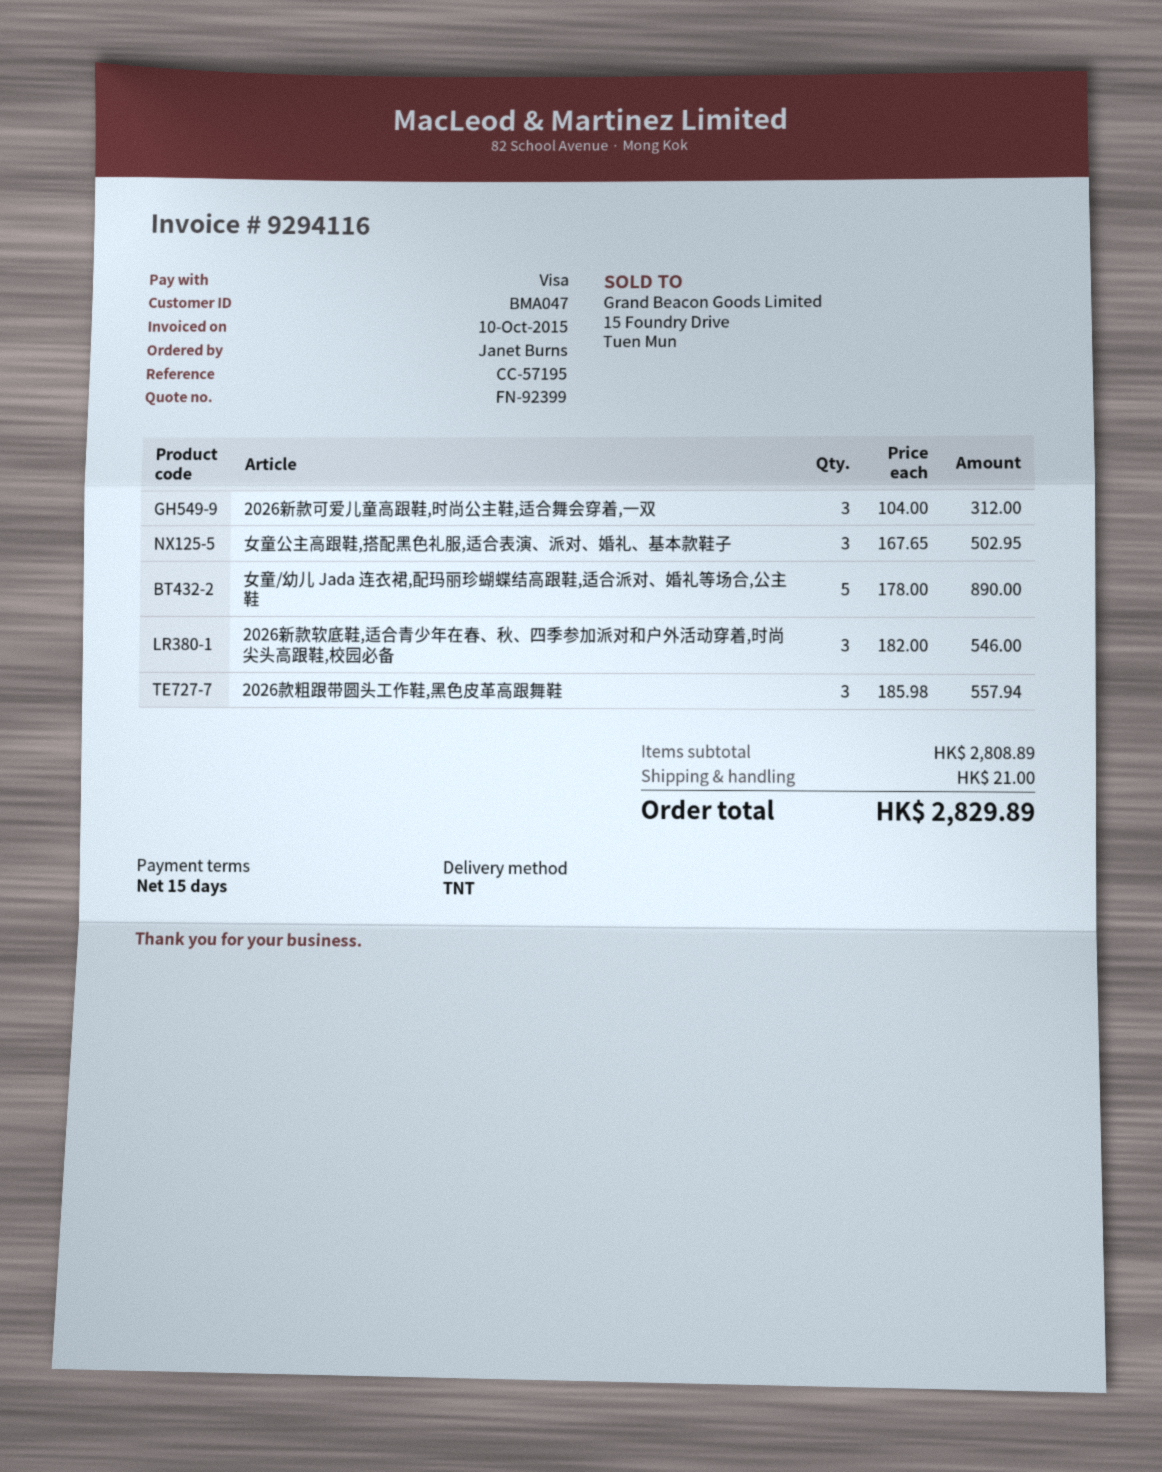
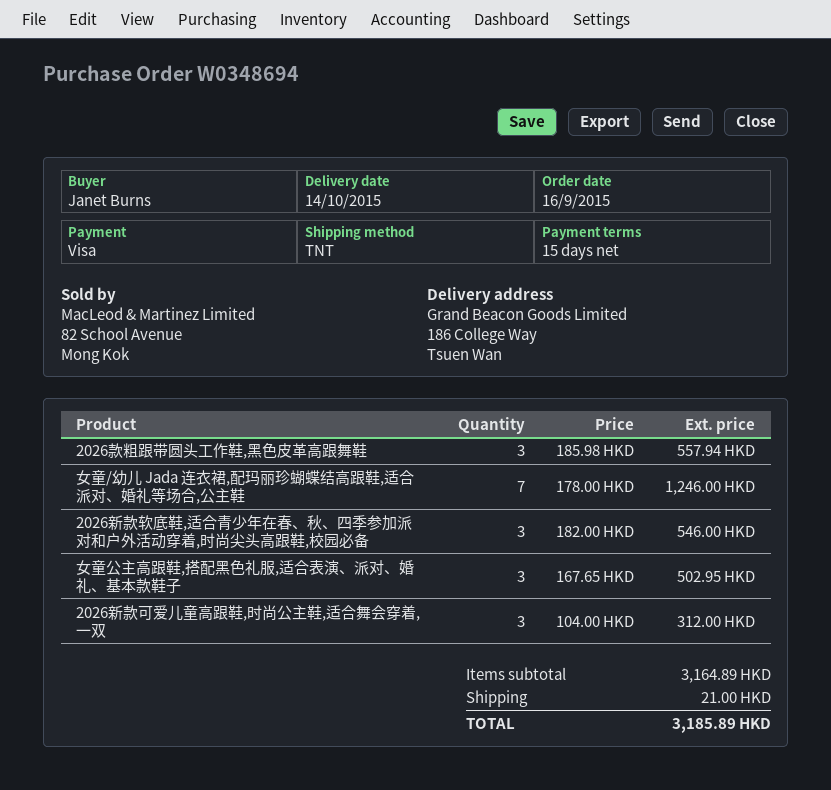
女童/幼儿 Jada 连衣裙,配玛丽珍蝴蝶结高跟鞋,适合派对、婚礼等场合,公主鞋: 5 x 178.00 = 890.00 -> 7 x 178.00 = 1246.00
subtotal: 2808.89 -> 3164.89
total: 2829.89 -> 3185.89

